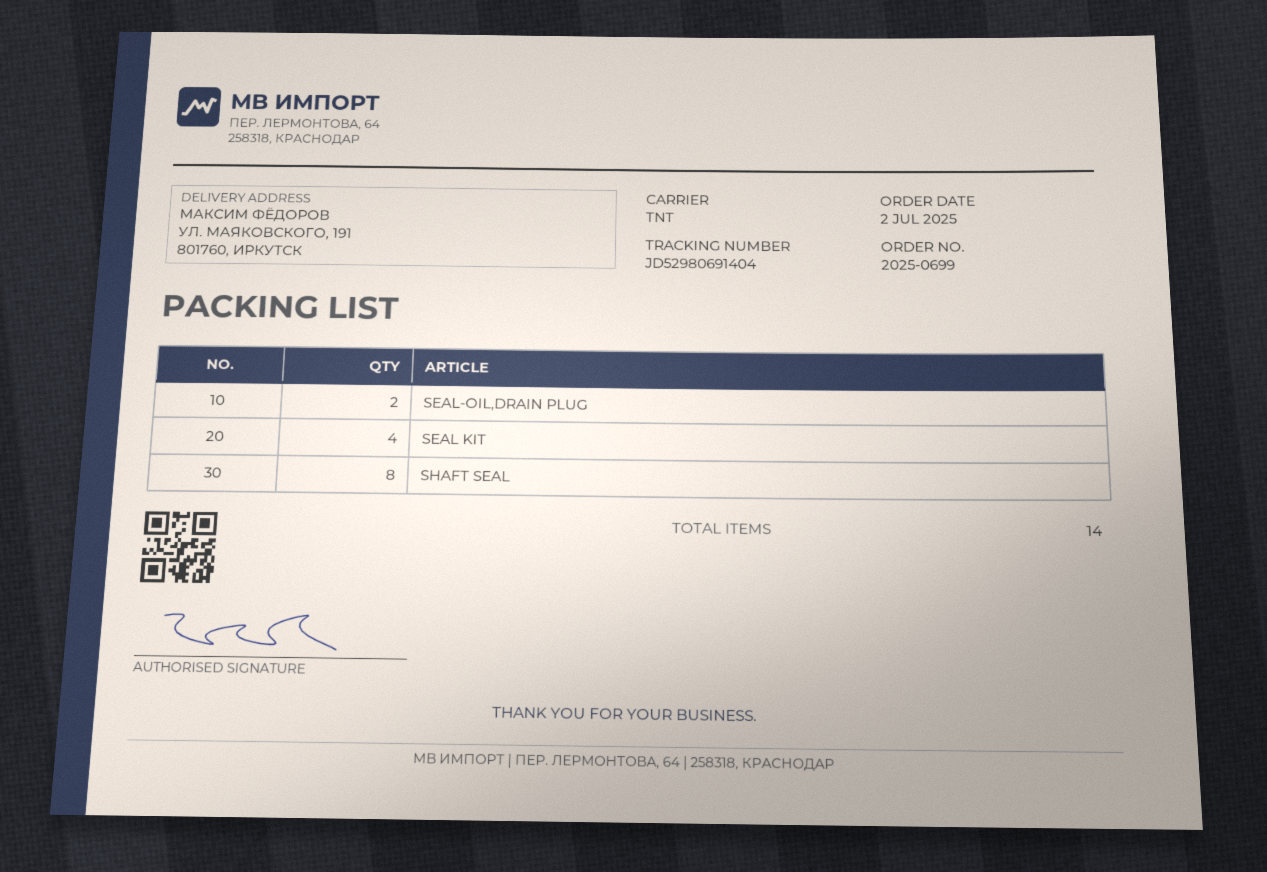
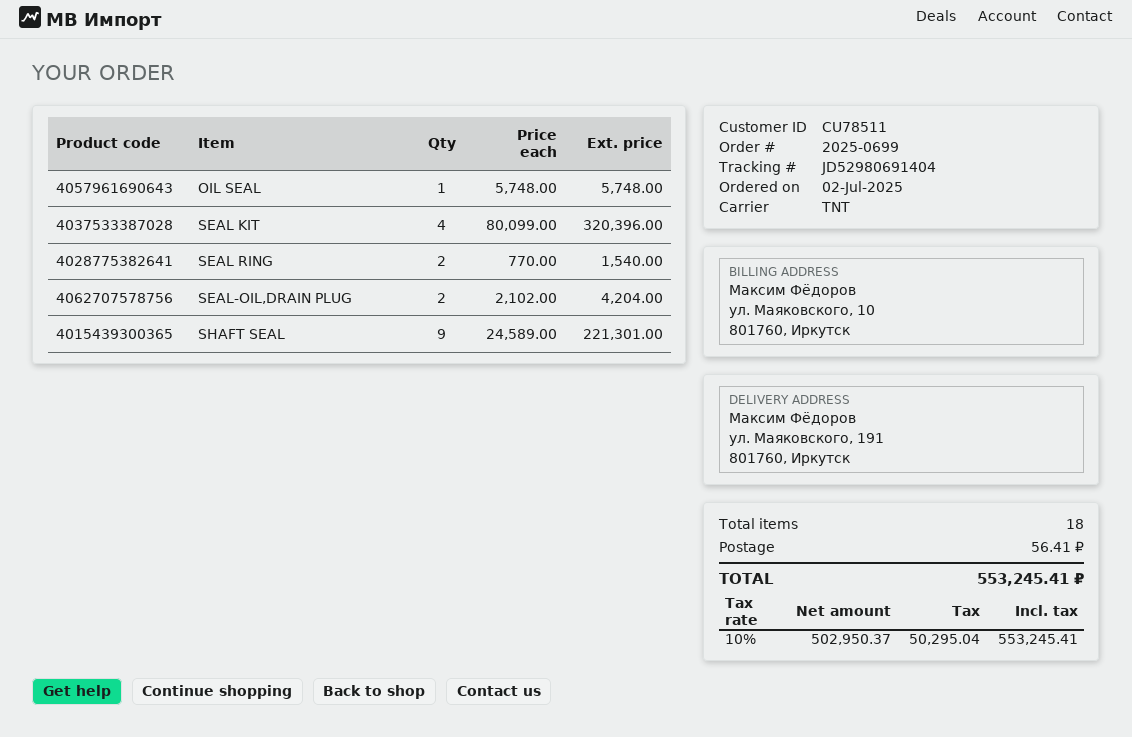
SHAFT SEAL: 8 -> 9
OIL SEAL: none -> 1
SEAL RING: none -> 2
total quantity: 14 -> 18

